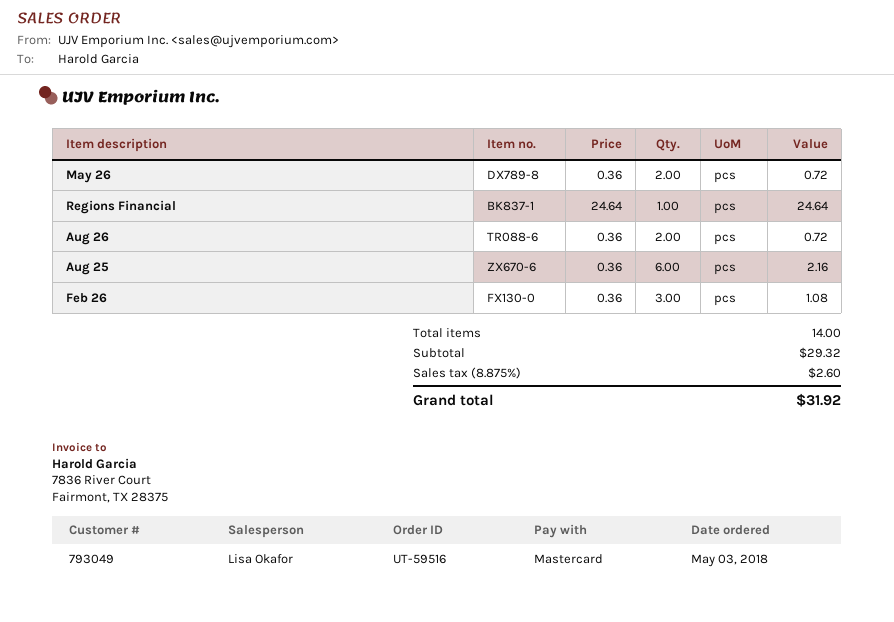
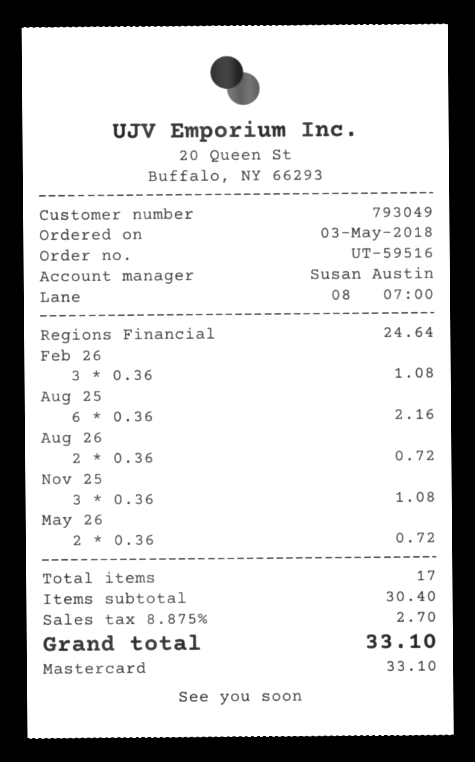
sales rep: Lisa Okafor -> Susan Austin
Nov 25: none -> 3 x 0.36 = 1.08
total quantity: 14 -> 17
subtotal: 29.32 -> 30.40
tax: 8.875% = 2.60 -> 8.875% = 2.70
total: 31.92 -> 33.10

